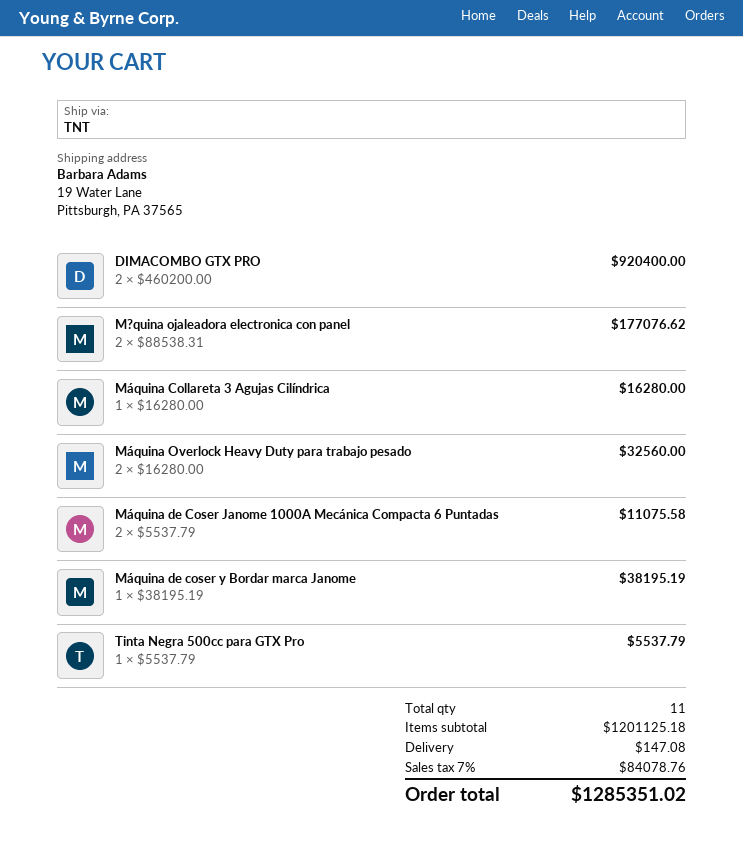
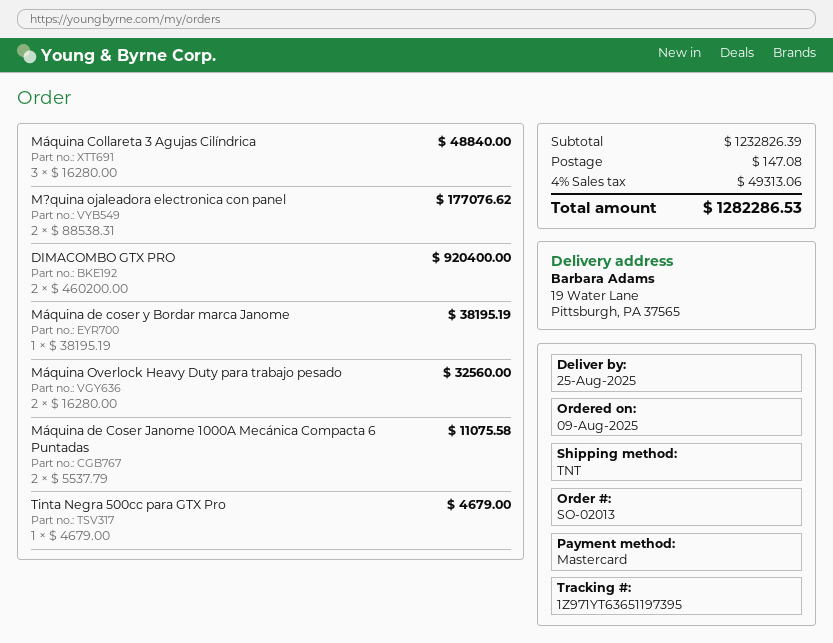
Máquina Collareta 3 Agujas Cilíndrica: 1 x 16280.00 = 16280.00 -> 3 x 16280.00 = 48840.00
Tinta Negra 500cc para GTX Pro: 1 x 5537.79 = 5537.79 -> 1 x 4679.00 = 4679.00
subtotal: 1201125.18 -> 1232826.39
tax: 7% = 84078.76 -> 4% = 49313.06
total: 1285351.02 -> 1282286.53

